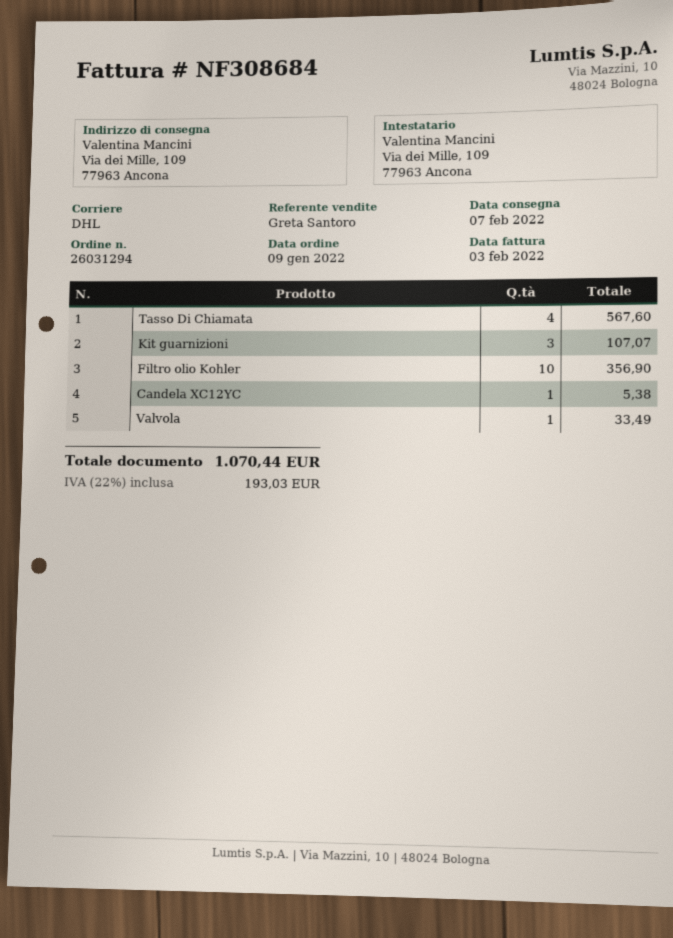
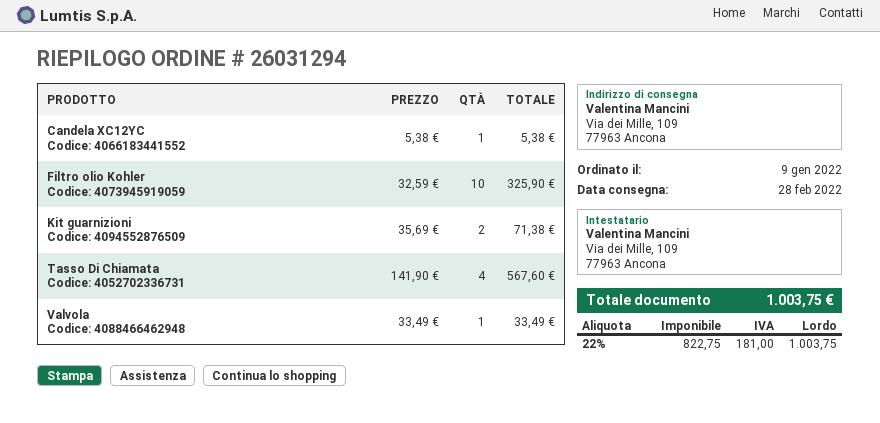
delivery date: 2022-02-07 -> 2022-02-28
Kit guarnizioni: 3 for 107.07 -> 2 for 71.38
Filtro olio Kohler: 10 for 356.90 -> 10 for 325.90
tax: 22% = 193.03 -> 22% = 181.00
total: 1070.44 -> 1003.75

